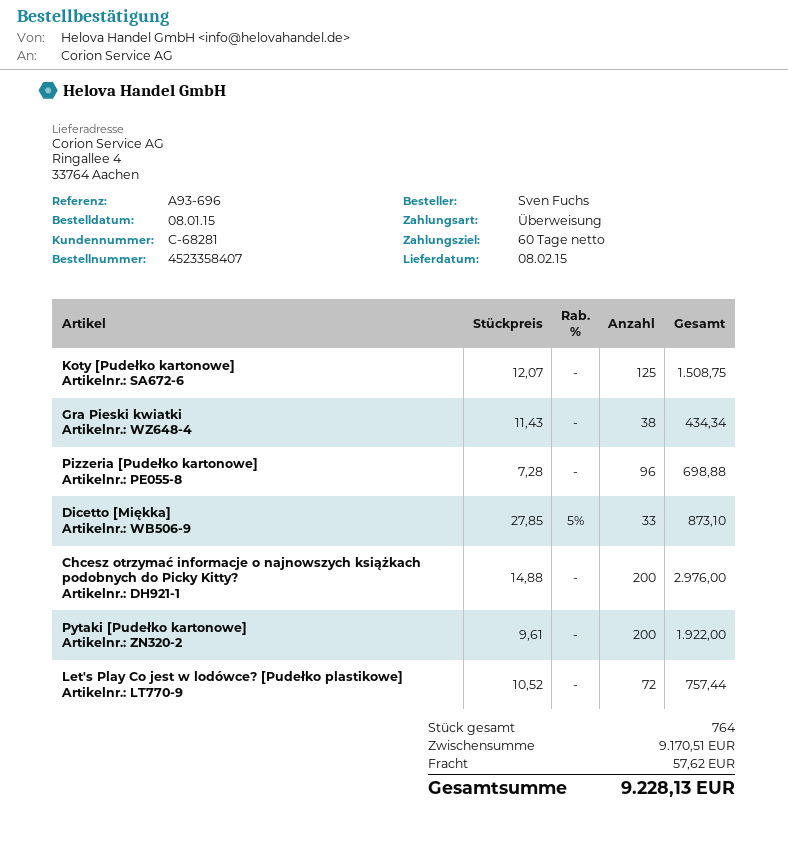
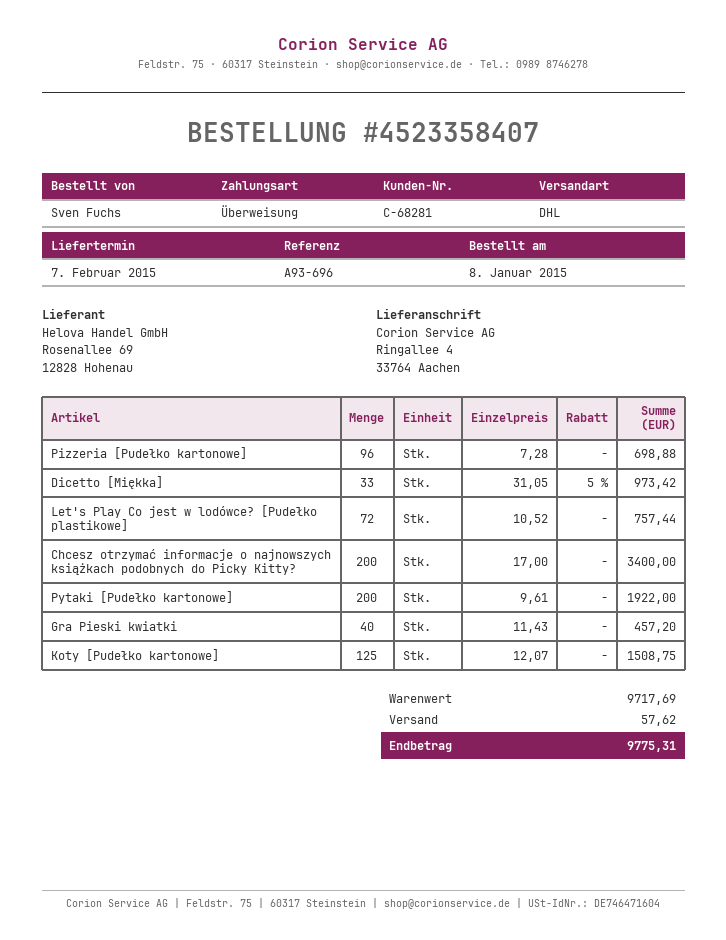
delivery date: 2015-02-08 -> 2015-02-07
Gra Pieski kwiatki: 38 x 11.43 = 434.34 -> 40 x 11.43 = 457.20
Dicetto [Miękka]: 33 x 27.85 - 5% = 873.10 -> 33 x 31.05 - 5% = 973.42
Chcesz otrzymać informacje o najnowszych książkach podobnych do Picky Kitty?: 200 x 14.88 = 2976.00 -> 200 x 17.00 = 3400.00
subtotal: 9170.51 -> 9717.69
total: 9228.13 -> 9775.31

